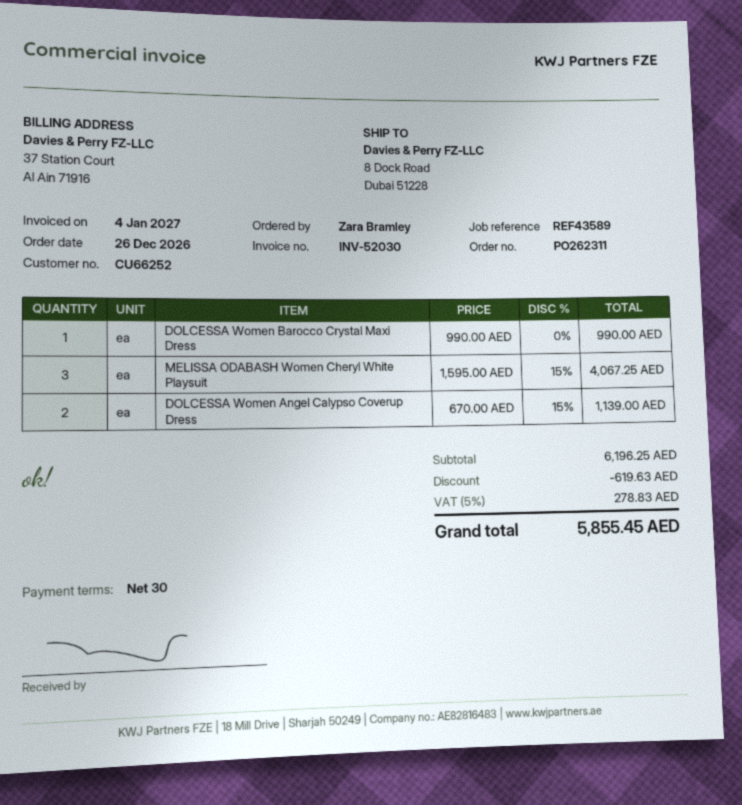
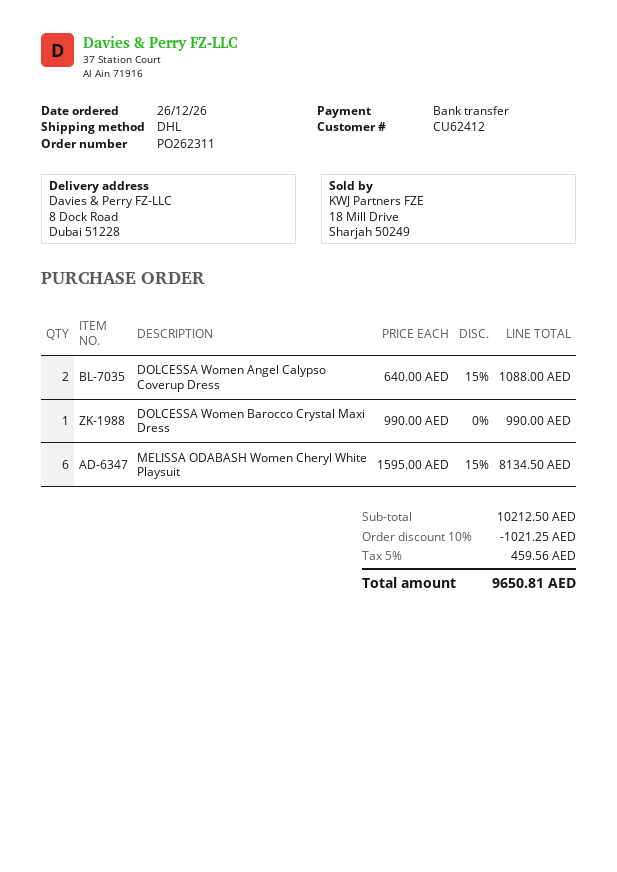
customer number: CU66252 -> CU62412
MELISSA ODABASH Women Cheryl White Playsuit: 3 x 1595.00 - 15% = 4067.25 -> 6 x 1595.00 - 15% = 8134.50
DOLCESSA Women Angel Calypso Coverup Dress: 2 x 670.00 - 15% = 1139.00 -> 2 x 640.00 - 15% = 1088.00
subtotal: 6196.25 -> 10212.50
discount: 619.63 -> 1021.25
tax: 5% = 278.83 -> 5% = 459.56
total: 5855.45 -> 9650.81

